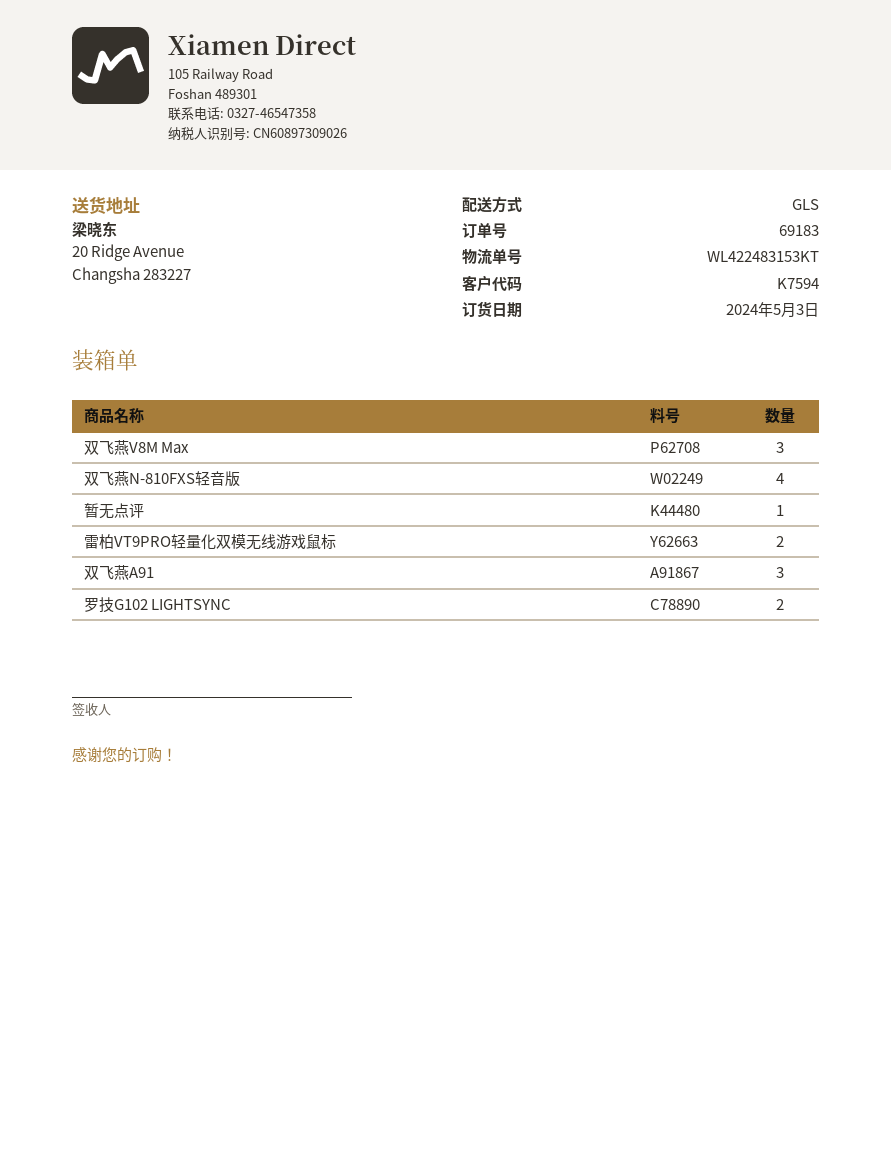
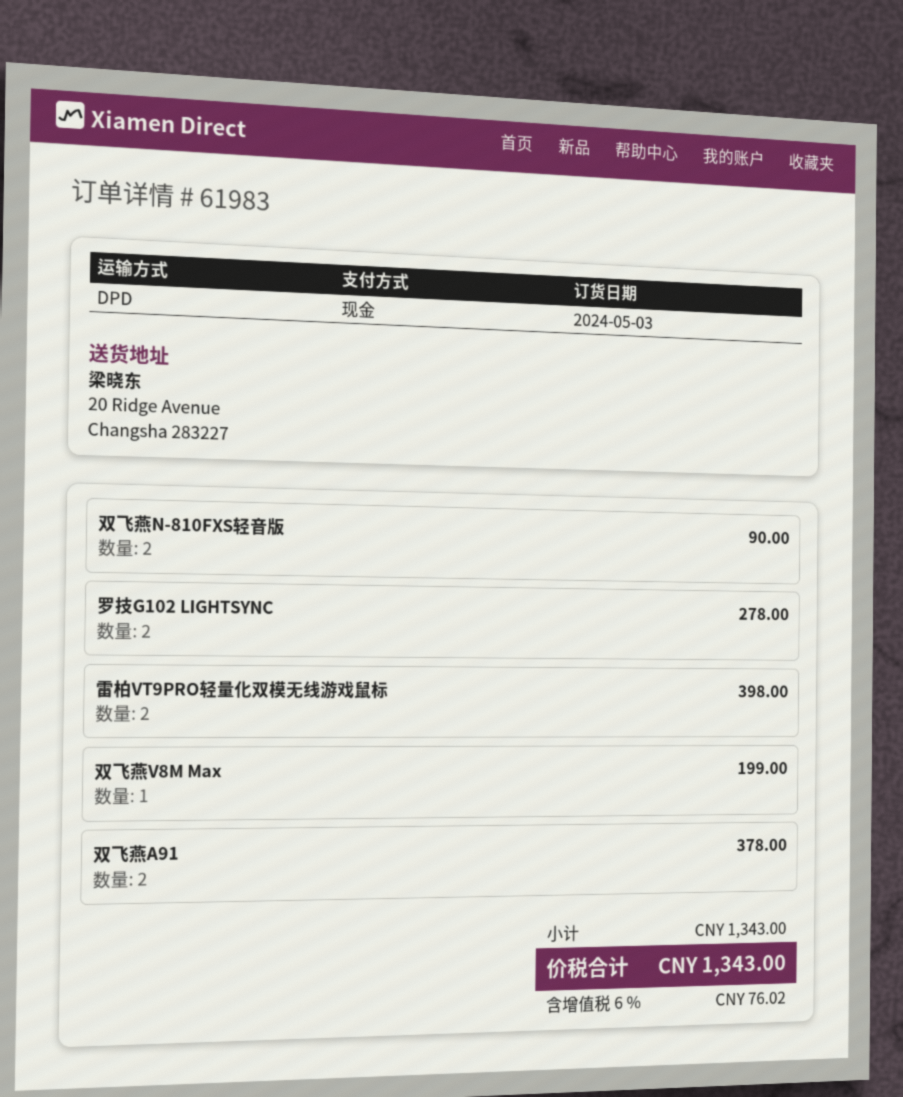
order number: 69183 -> 61983
shipping method: GLS -> DPD
双飞燕V8M Max: 3 -> 1
双飞燕N-810FXS轻音版: 4 -> 2
暂无点评: 1 -> none
双飞燕A91: 3 -> 2

